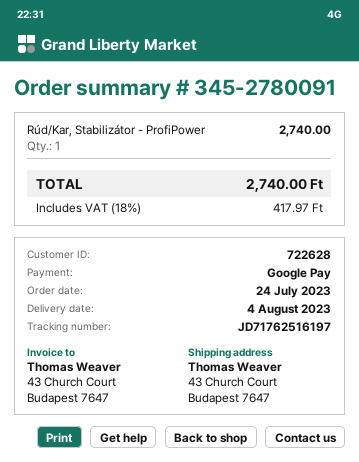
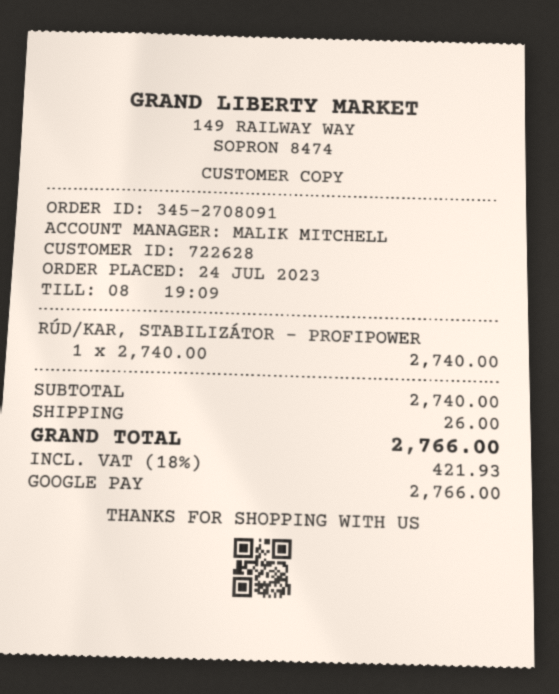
order number: 345-2780091 -> 345-2708091
shipping: none -> 26.00
tax: 18% = 417.97 -> 18% = 421.93
total: 2740.00 -> 2766.00

